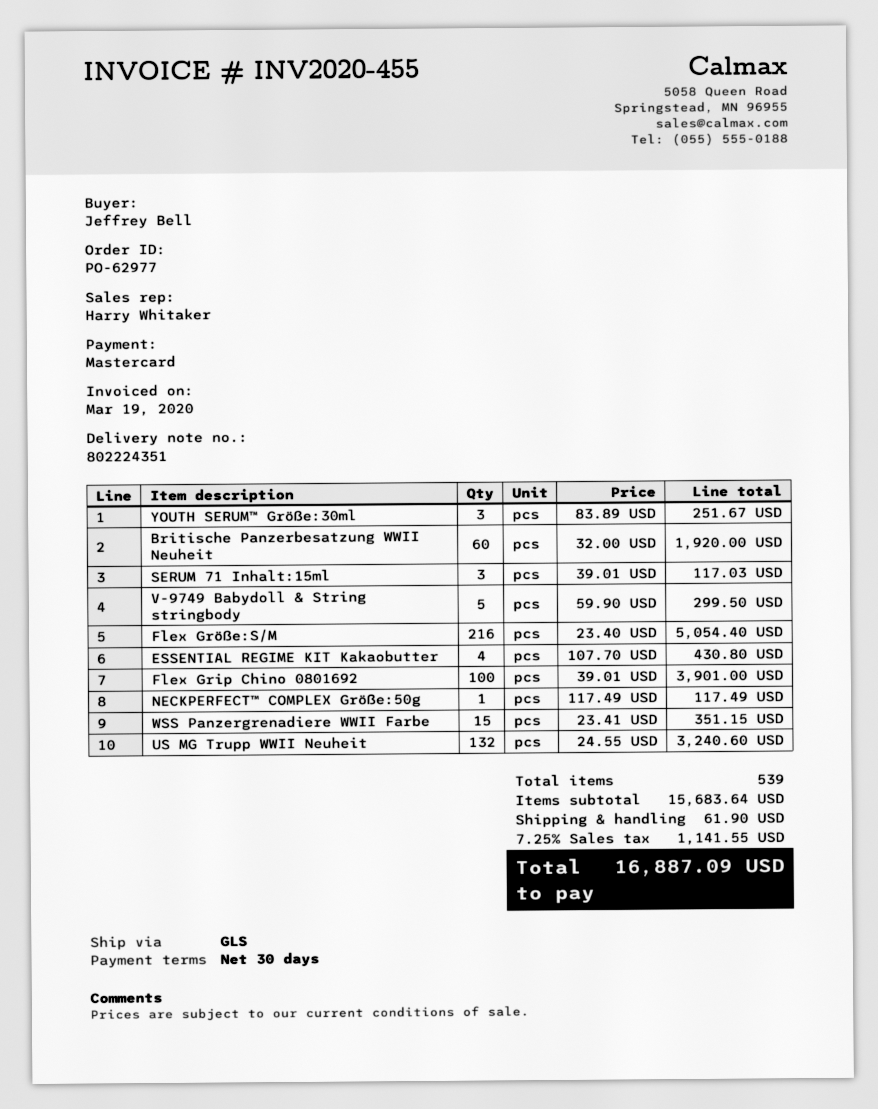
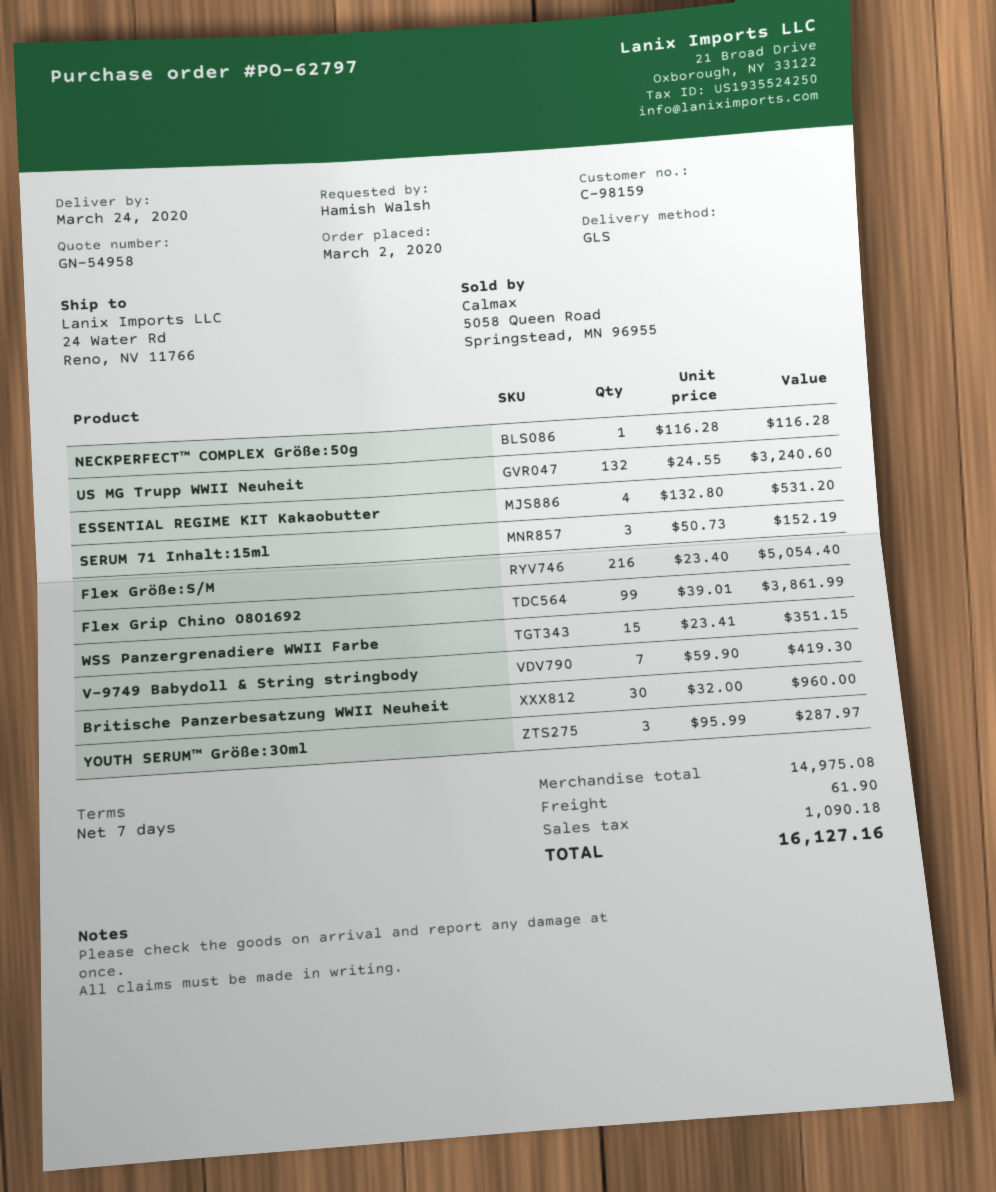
order number: PO-62977 -> PO-62797
payment terms: 30 days -> 7 days
ordered by: Jeffrey Bell -> Hamish Walsh
YOUTH SERUM™ Größe:30ml: 3 x 83.89 = 251.67 -> 3 x 95.99 = 287.97
Britische Panzerbesatzung WWII Neuheit: 60 x 32.00 = 1920.00 -> 30 x 32.00 = 960.00
SERUM 71 Inhalt:15ml: 3 x 39.01 = 117.03 -> 3 x 50.73 = 152.19
V-9749 Babydoll & String stringbody: 5 x 59.90 = 299.50 -> 7 x 59.90 = 419.30
ESSENTIAL REGIME KIT Kakaobutter: 4 x 107.70 = 430.80 -> 4 x 132.80 = 531.20
Flex Grip Chino 0801692: 100 x 39.01 = 3901.00 -> 99 x 39.01 = 3861.99
NECKPERFECT™ COMPLEX Größe:50g: 1 x 117.49 = 117.49 -> 1 x 116.28 = 116.28
subtotal: 15683.64 -> 14975.08
tax: 1141.55 -> 1090.18
total: 16887.09 -> 16127.16

